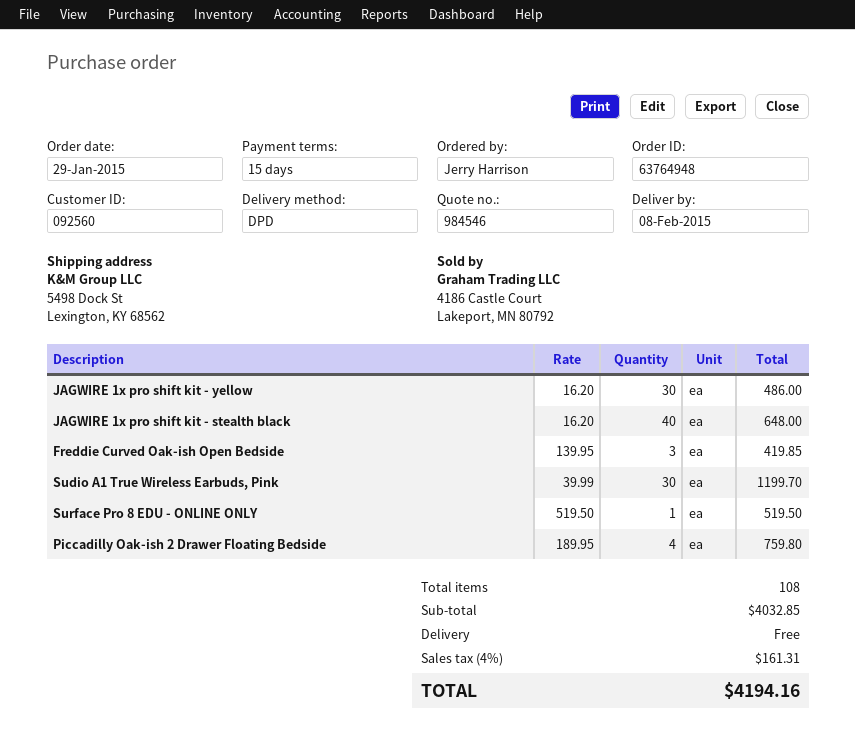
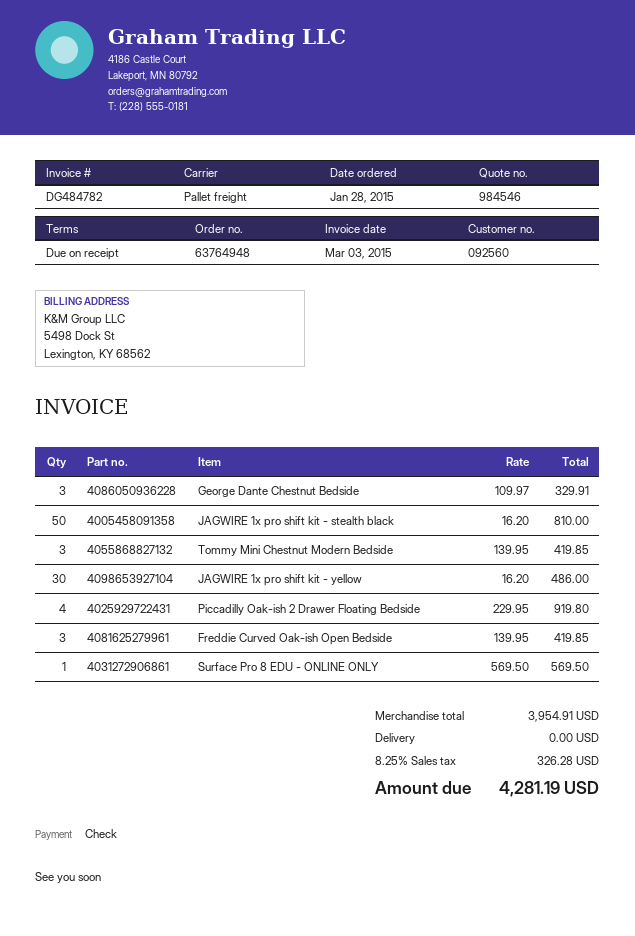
order date: 2015-01-29 -> 2015-01-28
payment terms: 15 days -> on receipt
shipping method: DPD -> pallet freight
JAGWIRE 1x pro shift kit - stealth black: 40 x 16.20 = 648.00 -> 50 x 16.20 = 810.00
Sudio A1 True Wireless Earbuds, Pink: 30 x 39.99 = 1199.70 -> none
Surface Pro 8 EDU - ONLINE ONLY: 1 x 519.50 = 519.50 -> 1 x 569.50 = 569.50
Piccadilly Oak-ish 2 Drawer Floating Bedside: 4 x 189.95 = 759.80 -> 4 x 229.95 = 919.80
George Dante Chestnut Bedside: none -> 3 x 109.97 = 329.91
Tommy Mini Chestnut Modern Bedside: none -> 3 x 139.95 = 419.85
subtotal: 4032.85 -> 3954.91
tax: 4% = 161.31 -> 8.25% = 326.28
total: 4194.16 -> 4281.19

